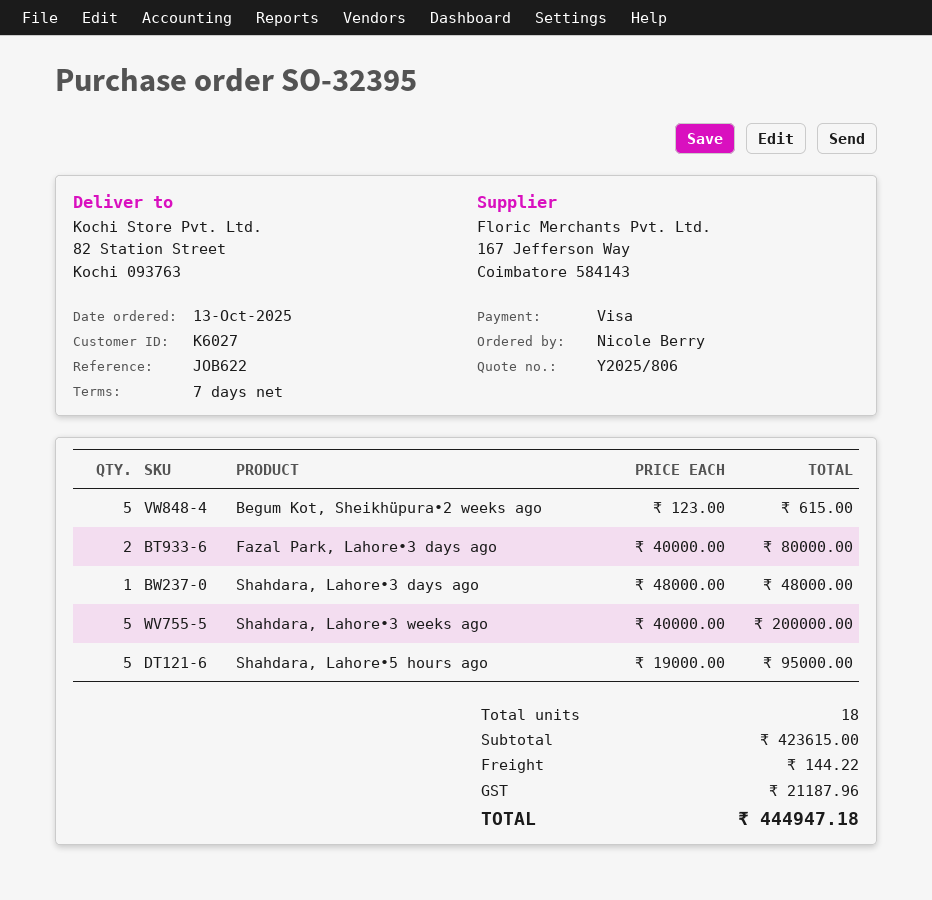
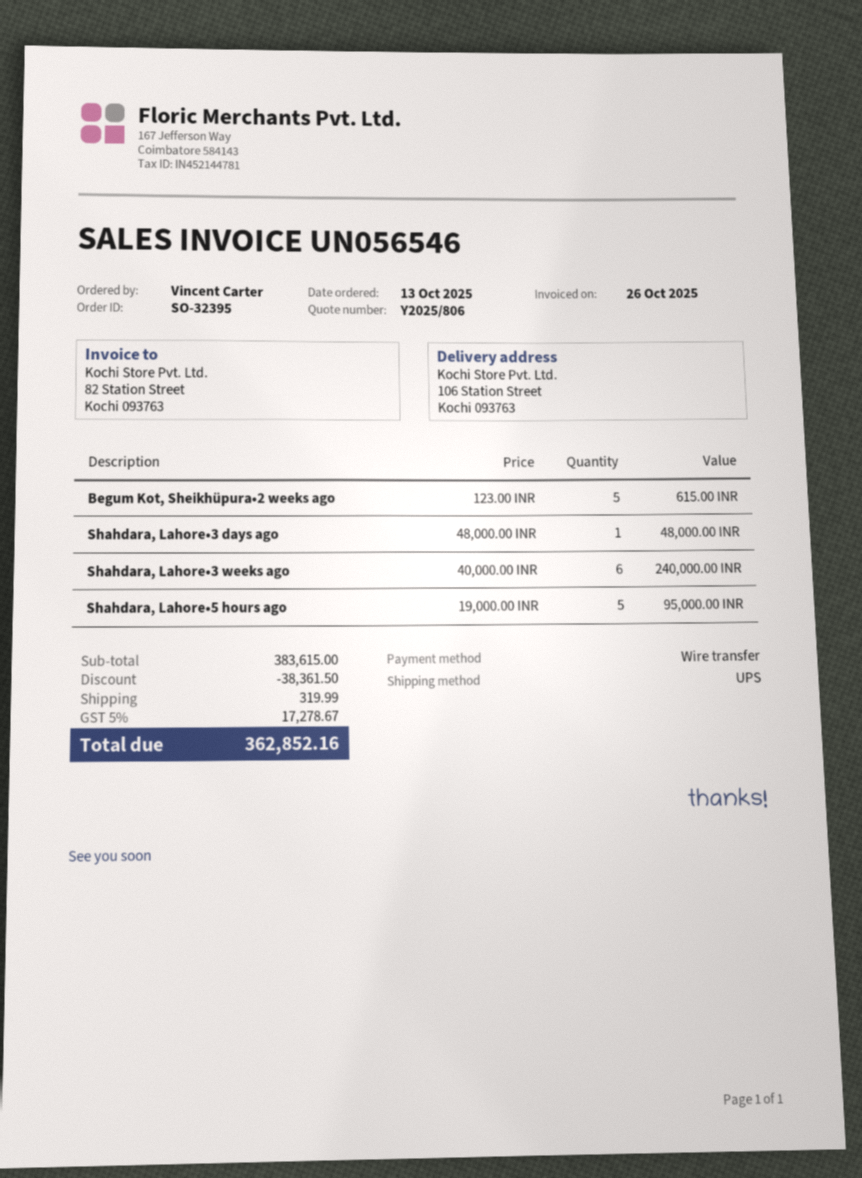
ordered by: Nicole Berry -> Vincent Carter
payment method: Visa -> bank transfer
ship to: 82 Station Street, Kochi 093763 -> 106 Station Street, Kochi 093763
Fazal Park, Lahore•3 days ago: 2 x 40000.00 = 80000.00 -> none
Shahdara, Lahore•3 weeks ago: 5 x 40000.00 = 200000.00 -> 6 x 40000.00 = 240000.00
subtotal: 423615.00 -> 383615.00
discount: none -> 38361.50
shipping: 144.22 -> 319.99
tax: 21187.96 -> 17278.67
total: 444947.18 -> 362852.16

